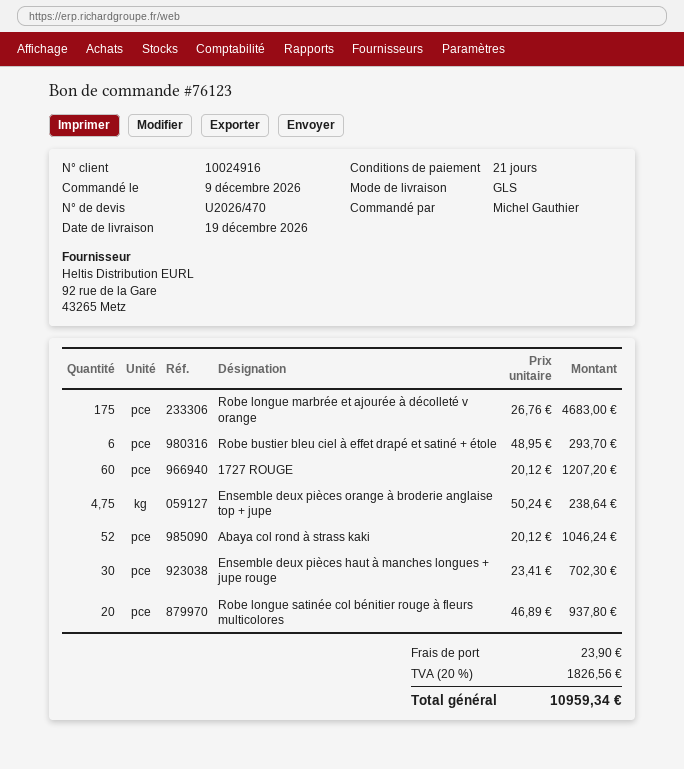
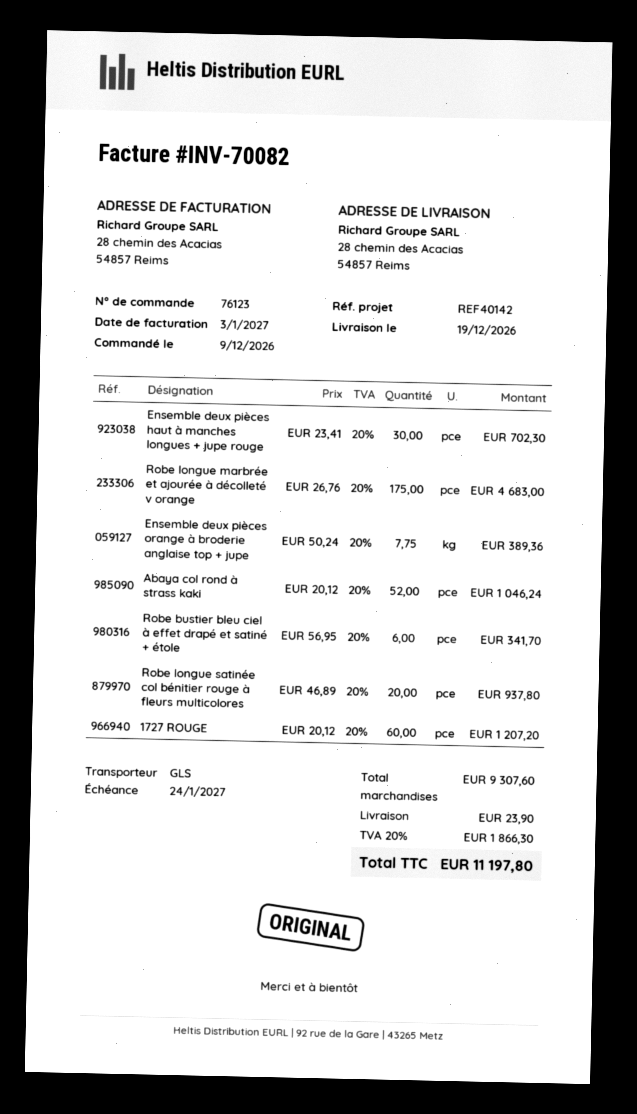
Robe bustier bleu ciel à effet drapé et satiné + étole: 6 x 48.95 = 293.70 -> 6 x 56.95 = 341.70
Ensemble deux pièces orange à broderie anglaise top + jupe: 4.75 x 50.24 = 238.64 -> 7.75 x 50.24 = 389.36
tax: 20% = 1826.56 -> 20% = 1866.30
total: 10959.34 -> 11197.80

